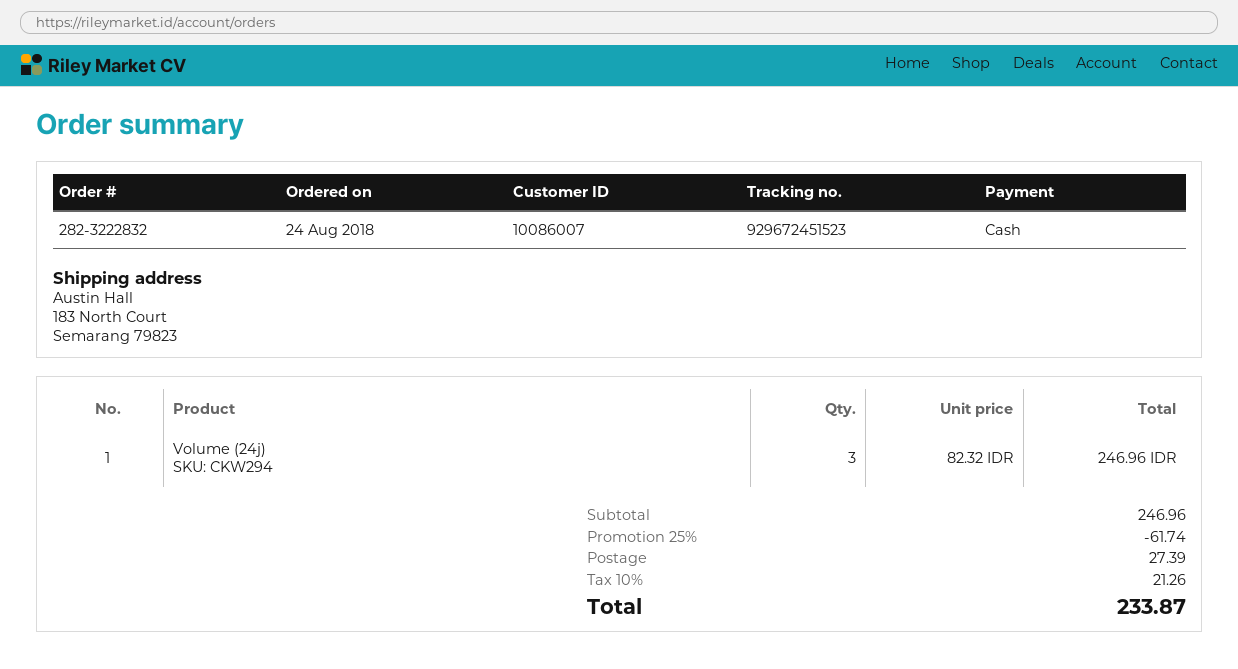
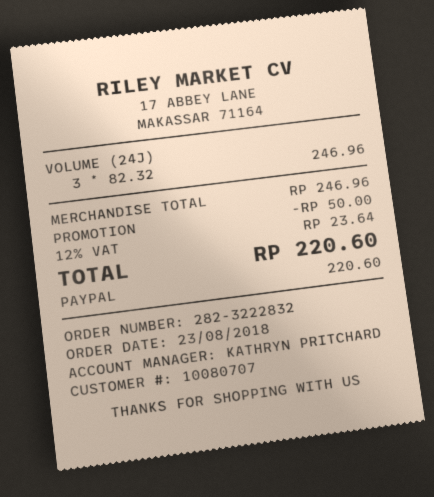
order date: 2018-08-24 -> 2018-08-23
customer number: 10086007 -> 10080707
payment method: cash -> PayPal
discount: 61.74 -> 50.00
shipping: 27.39 -> none
tax: 10% = 21.26 -> 12% = 23.64
total: 233.87 -> 220.60

